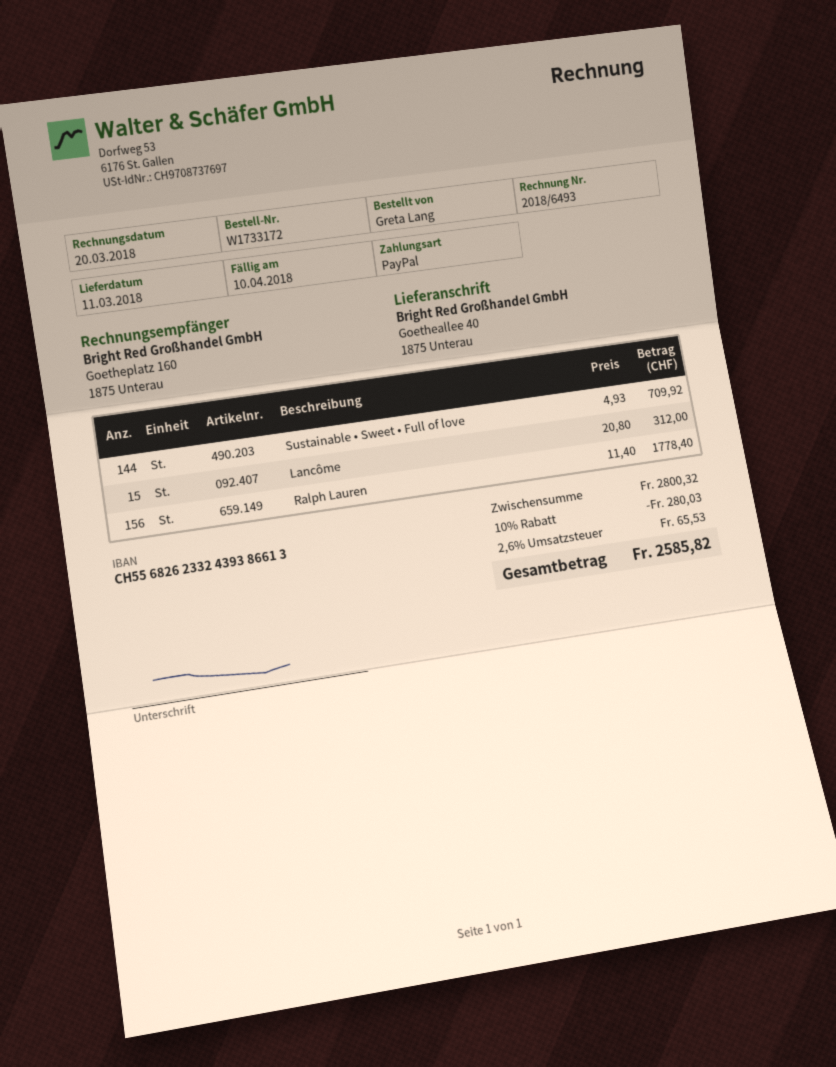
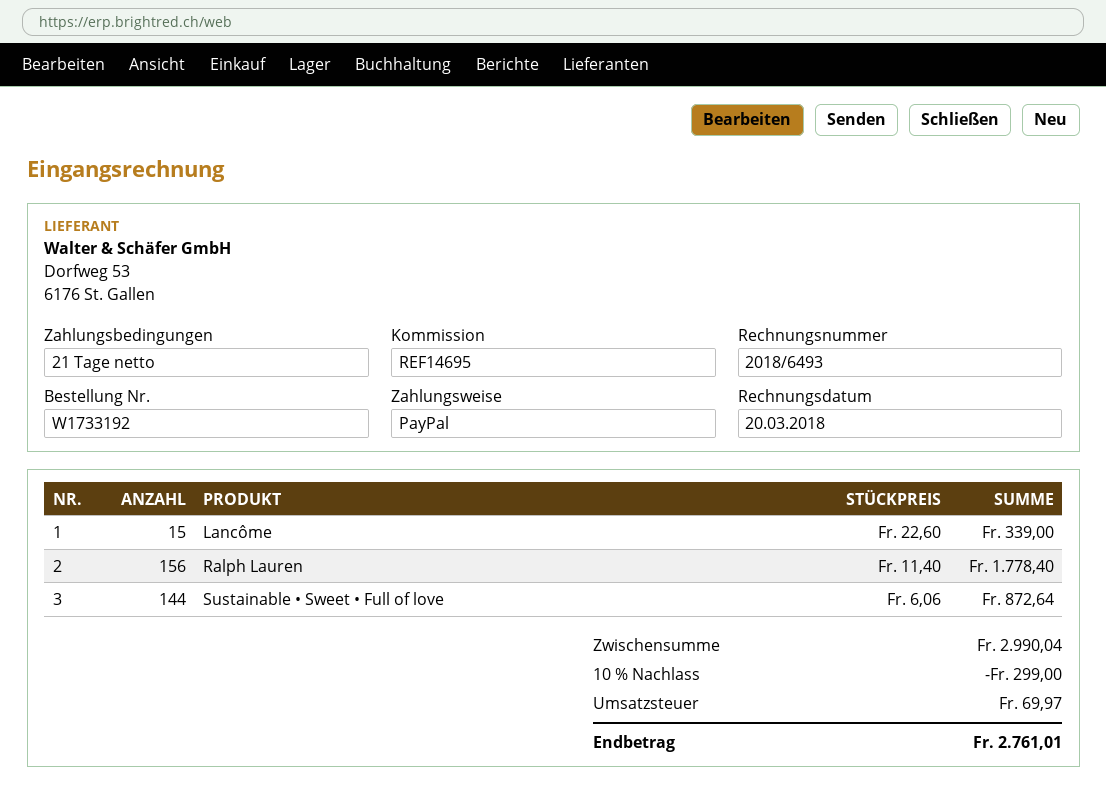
order number: W1733172 -> W1733192
Sustainable • Sweet • Full of love: 144 x 4.93 = 709.92 -> 144 x 6.06 = 872.64
Lancôme: 15 x 20.80 = 312.00 -> 15 x 22.60 = 339.00
subtotal: 2800.32 -> 2990.04
discount: 10% = 280.03 -> 10% = 299.00
tax: 65.53 -> 69.97
total: 2585.82 -> 2761.01

